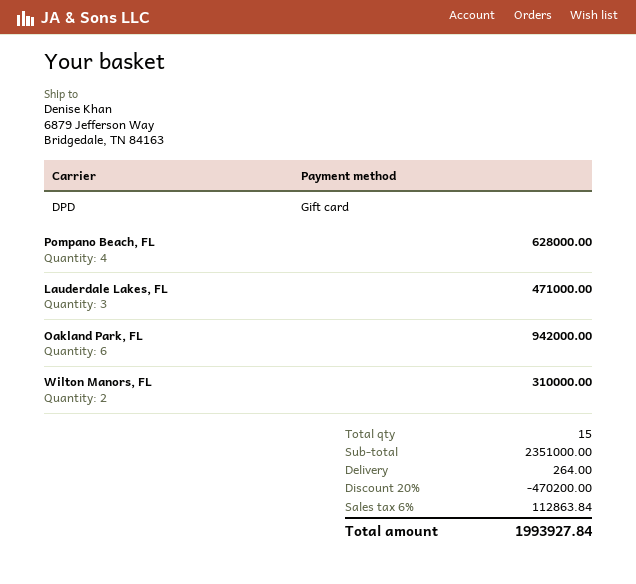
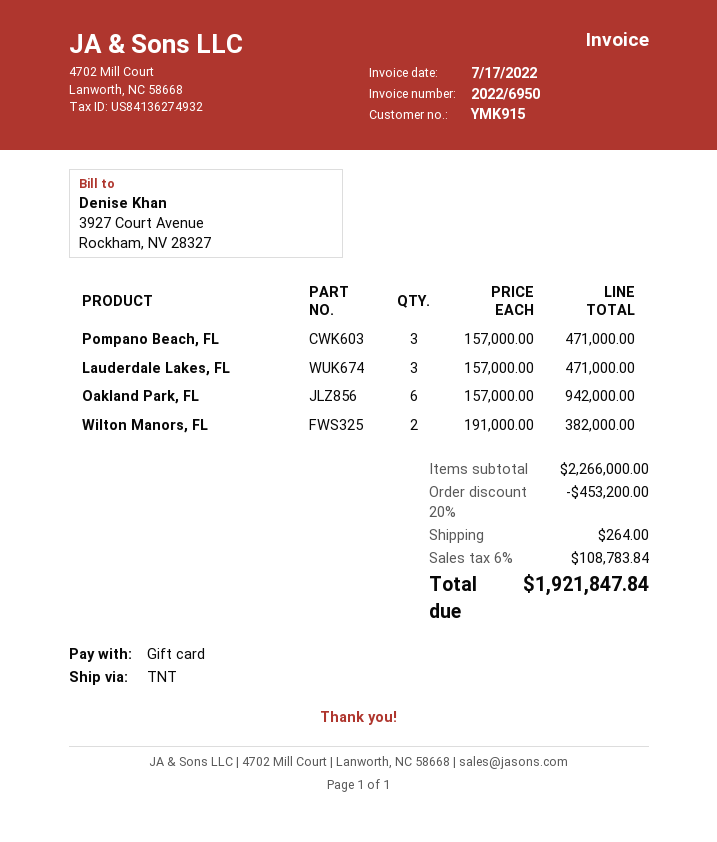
shipping method: DPD -> TNT
Pompano Beach, FL: 4 for 628000.00 -> 3 for 471000.00
Wilton Manors, FL: 2 for 310000.00 -> 2 for 382000.00
subtotal: 2351000.00 -> 2266000.00
discount: 20% = 470200.00 -> 20% = 453200.00
tax: 6% = 112863.84 -> 6% = 108783.84
total: 1993927.84 -> 1921847.84

